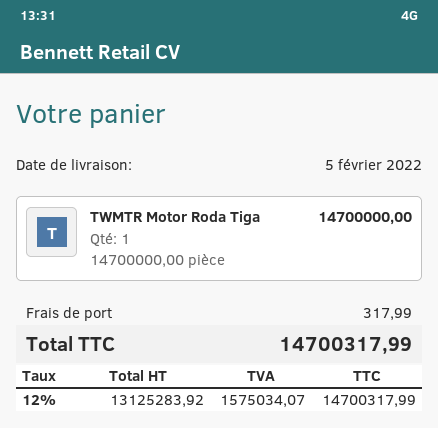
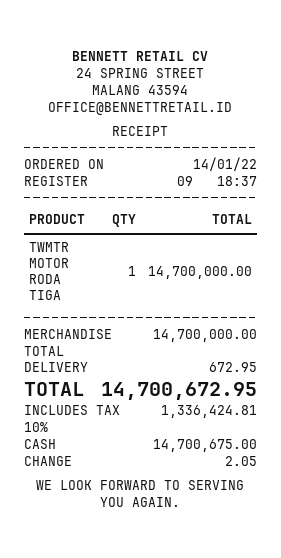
shipping: 317.99 -> 672.95
tax: 12% = 1575034.07 -> 10% = 1336424.81
total: 14700317.99 -> 14700672.95

